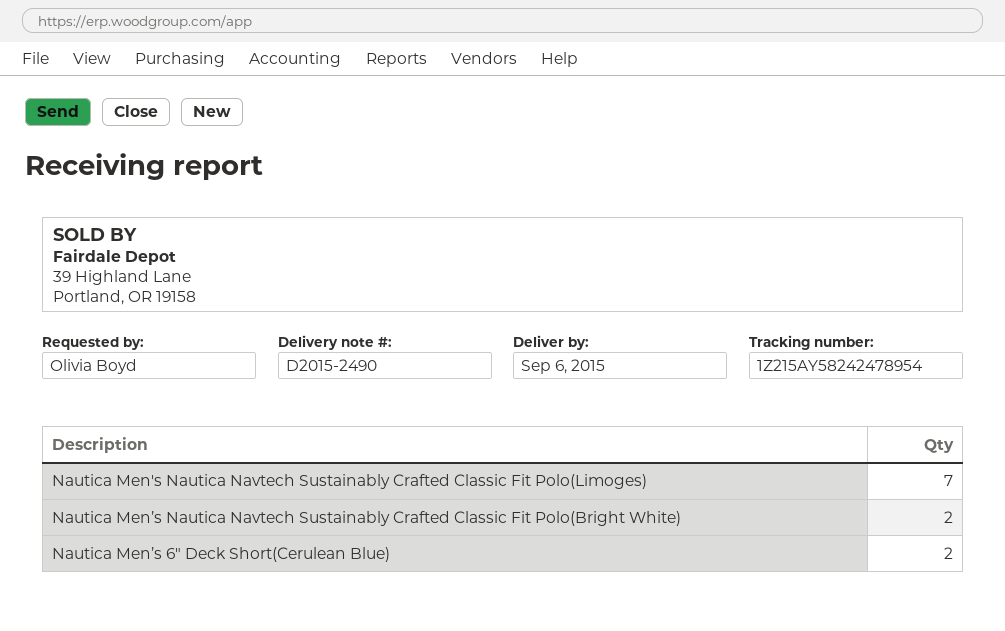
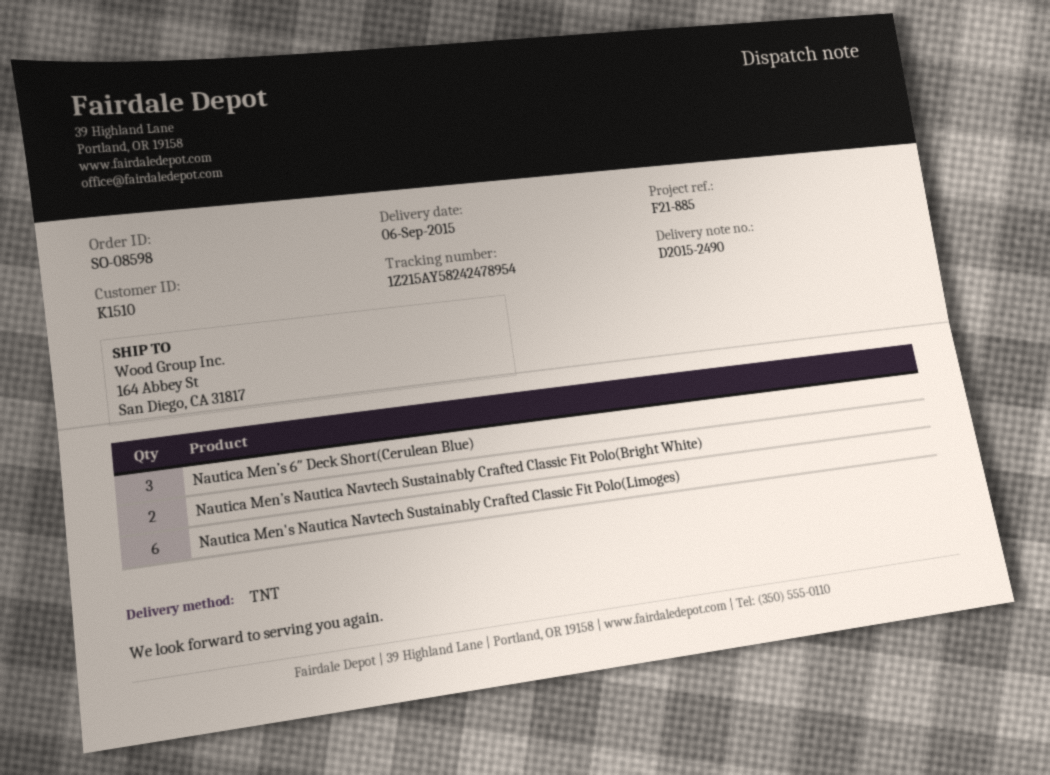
Nautica Men's Nautica Navtech Sustainably Crafted Classic Fit Polo(Limoges): 7 -> 6
Nautica Men’s 6″ Deck Short(Cerulean Blue): 2 -> 3

